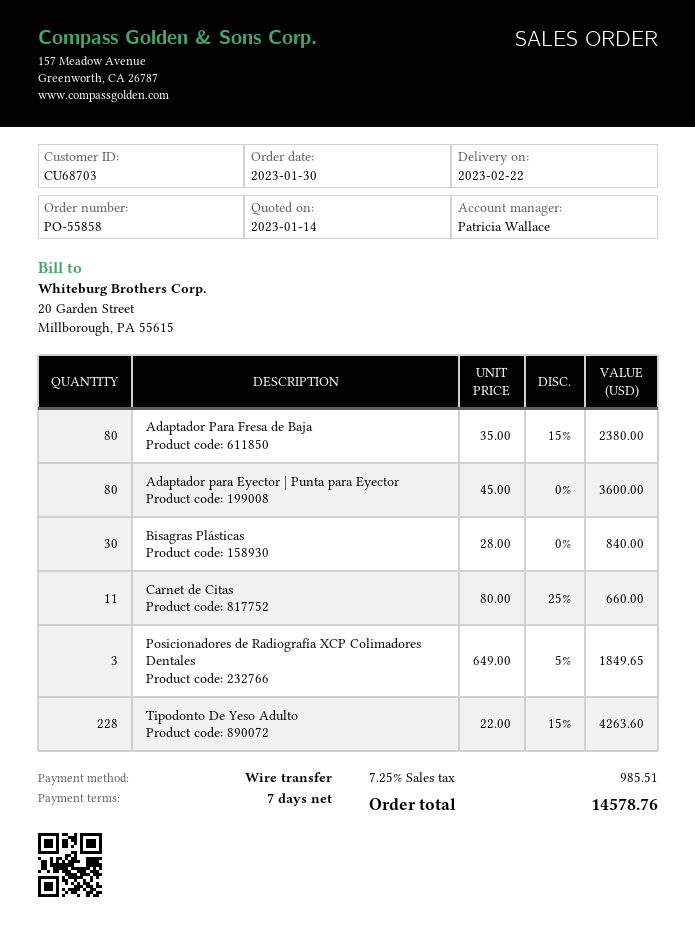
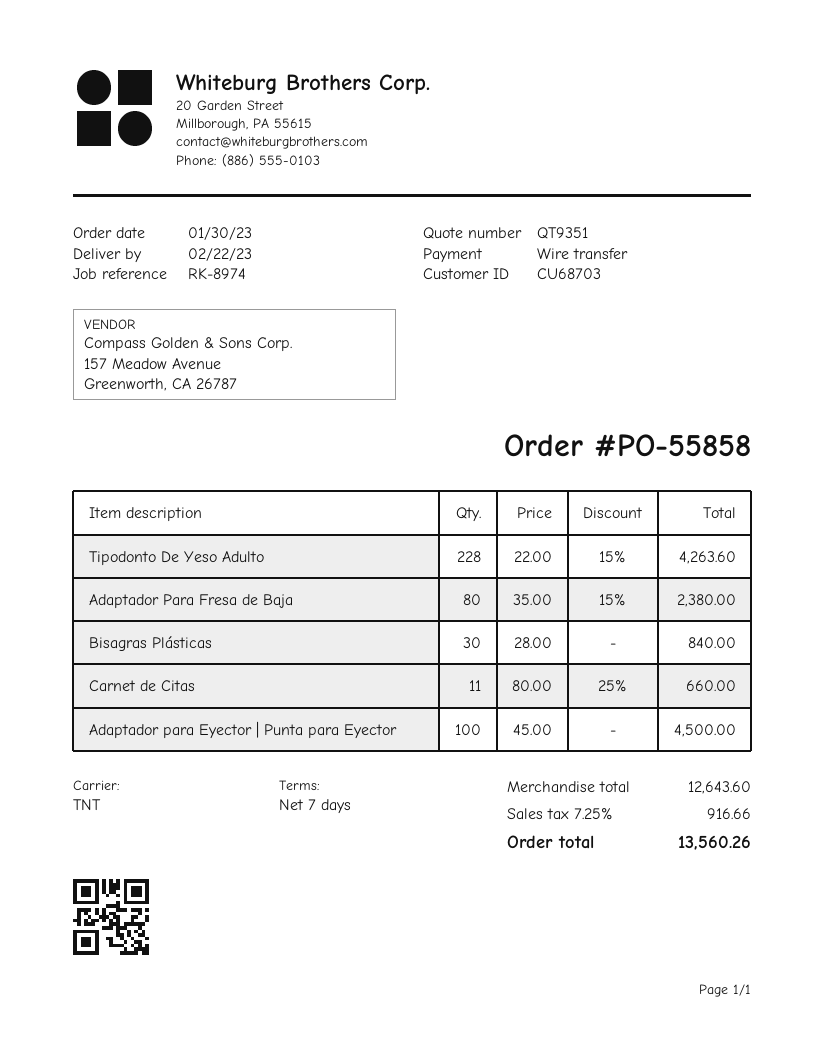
Adaptador para Eyector | Punta para Eyector: 80 x 45.00 = 3600.00 -> 100 x 45.00 = 4500.00
Posicionadores de Radiografía XCP Colimadores Dentales: 3 x 649.00 - 5% = 1849.65 -> none
tax: 7.25% = 985.51 -> 7.25% = 916.66
total: 14578.76 -> 13560.26

